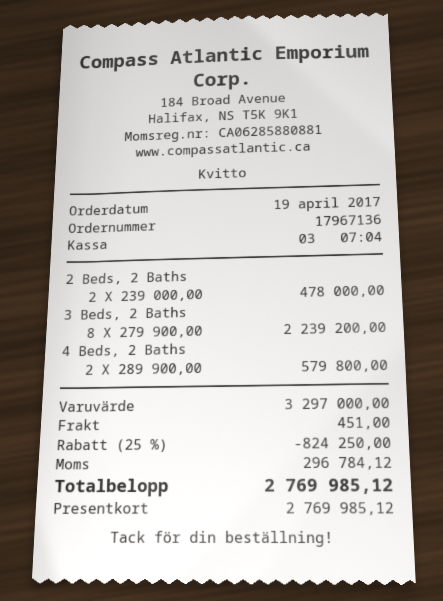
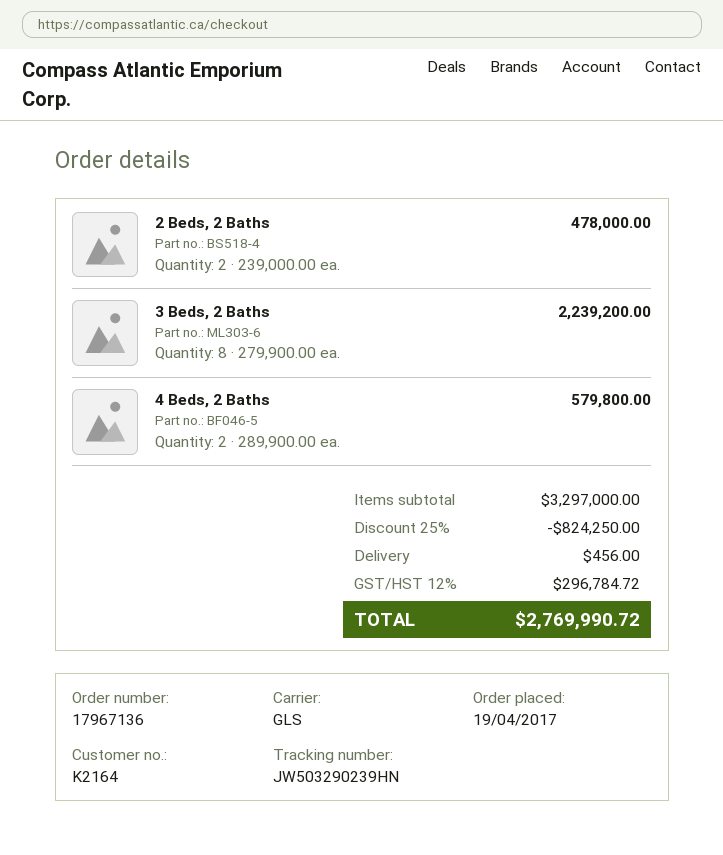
shipping: 451.00 -> 456.00
tax: 296784.12 -> 296784.72
total: 2769985.12 -> 2769990.72

